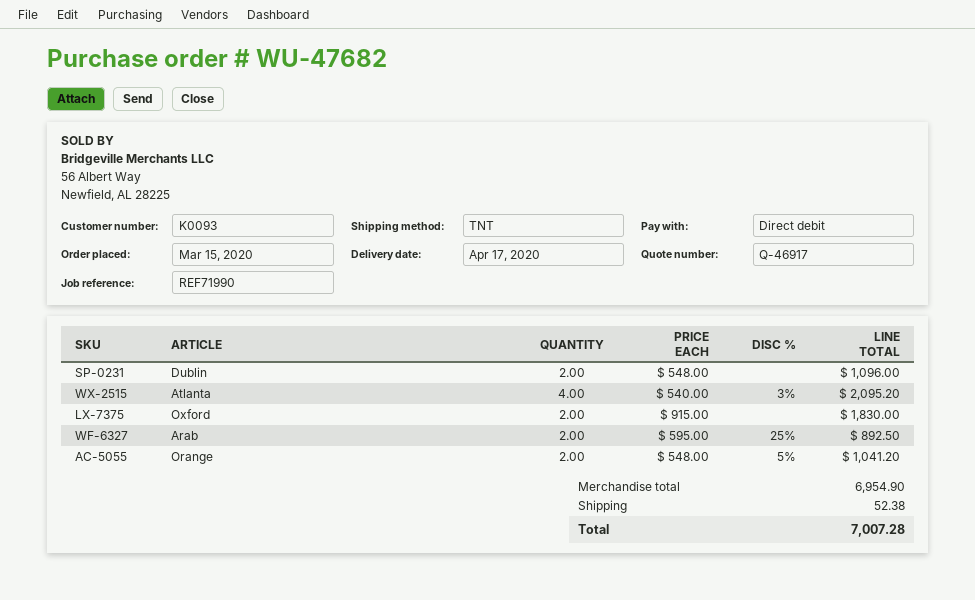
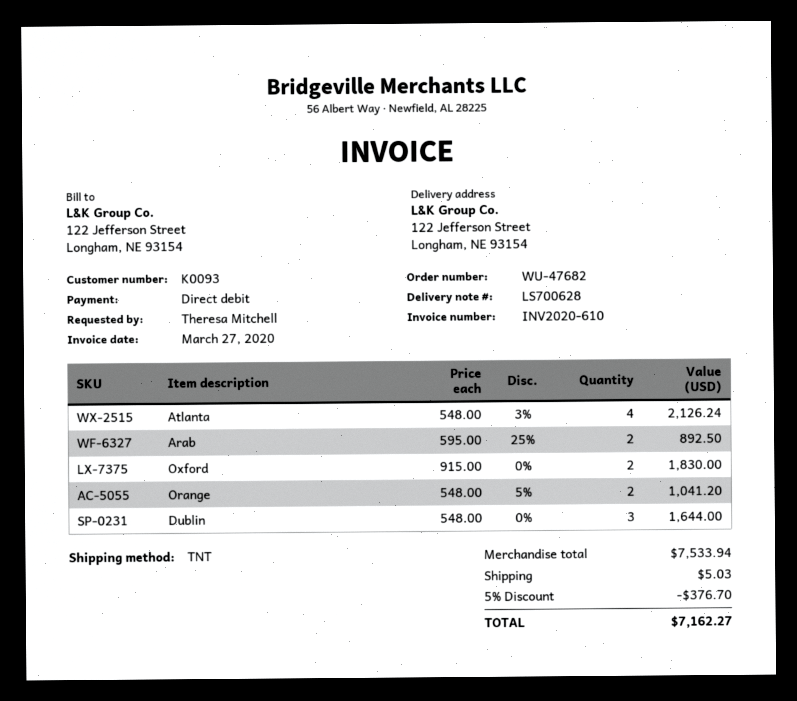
Dublin: 2 x 548.00 = 1096.00 -> 3 x 548.00 = 1644.00
Atlanta: 4 x 540.00 - 3% = 2095.20 -> 4 x 548.00 - 3% = 2126.24
subtotal: 6954.90 -> 7533.94
discount: none -> 5% = 376.70
shipping: 52.38 -> 5.03
total: 7007.28 -> 7162.27

